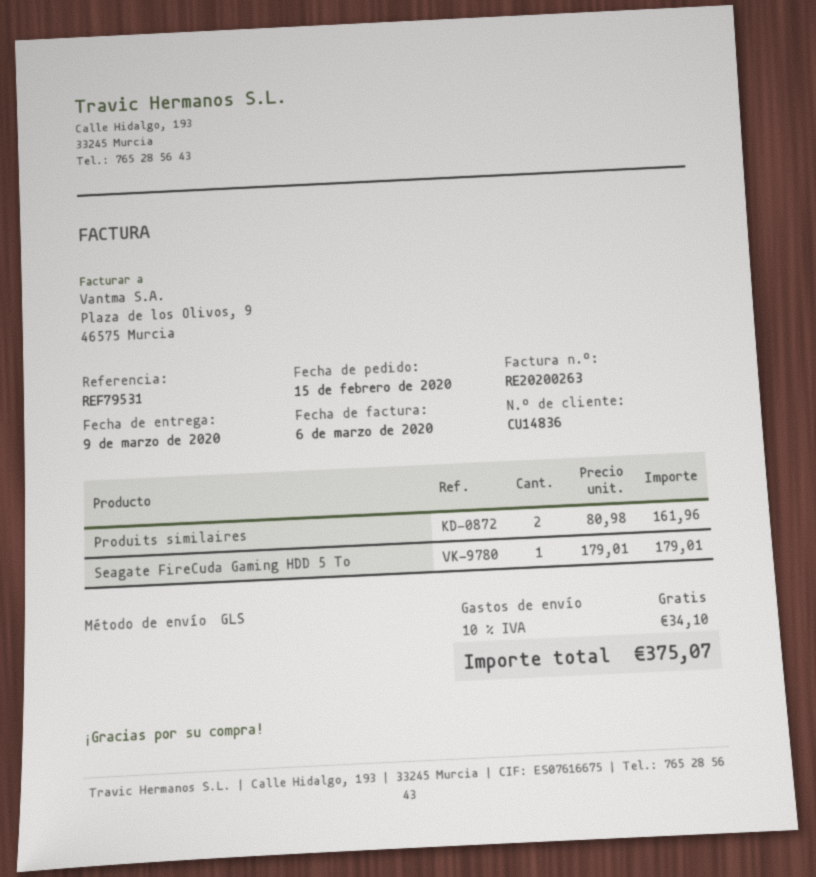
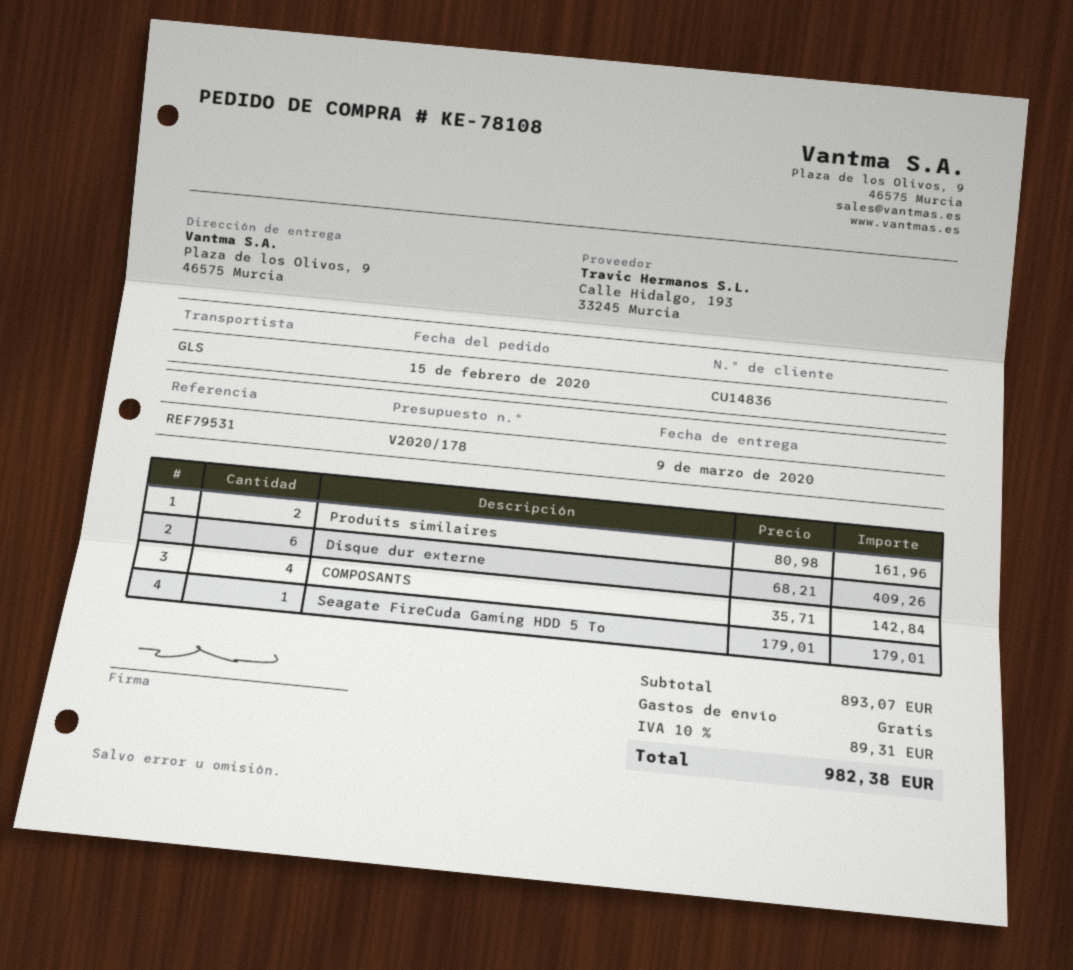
Disque dur externe: none -> 6 x 68.21 = 409.26
COMPOSANTS: none -> 4 x 35.71 = 142.84
tax: 10% = 34.10 -> 10% = 89.31
total: 375.07 -> 982.38

